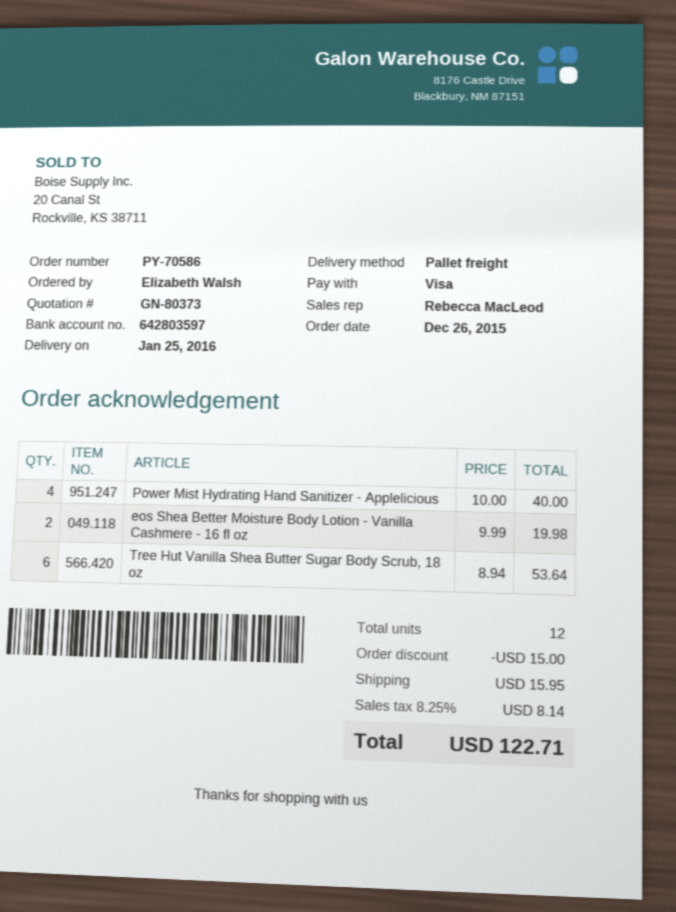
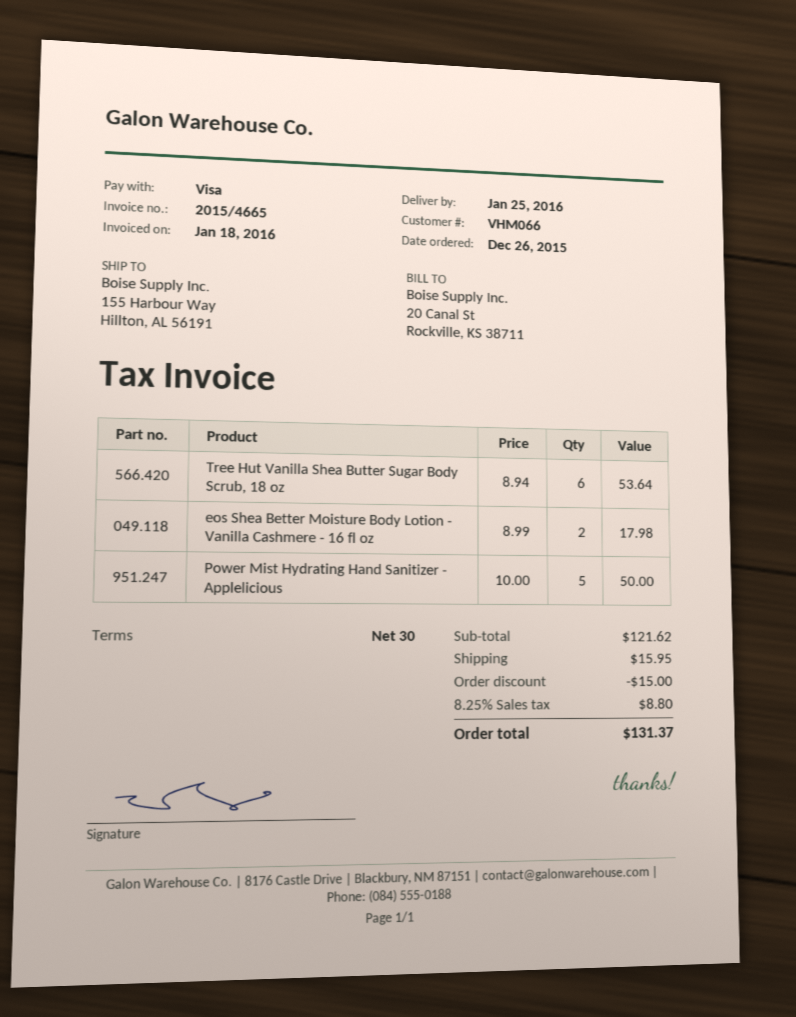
Power Mist Hydrating Hand Sanitizer - Applelicious: 4 x 10.00 = 40.00 -> 5 x 10.00 = 50.00
eos Shea Better Moisture Body Lotion - Vanilla Cashmere - 16 fl oz: 2 x 9.99 = 19.98 -> 2 x 8.99 = 17.98
tax: 8.25% = 8.14 -> 8.25% = 8.80
total: 122.71 -> 131.37

